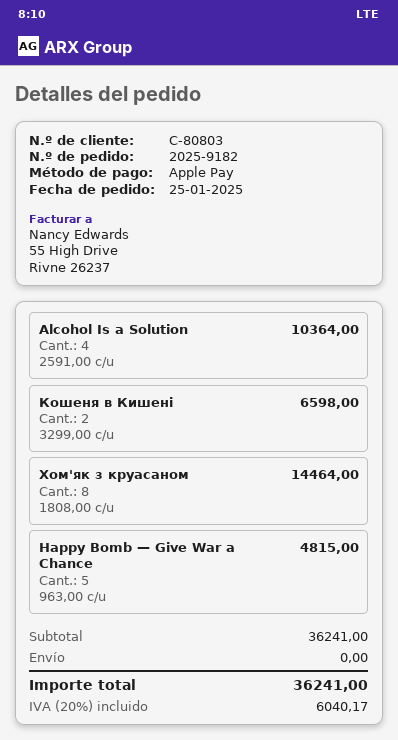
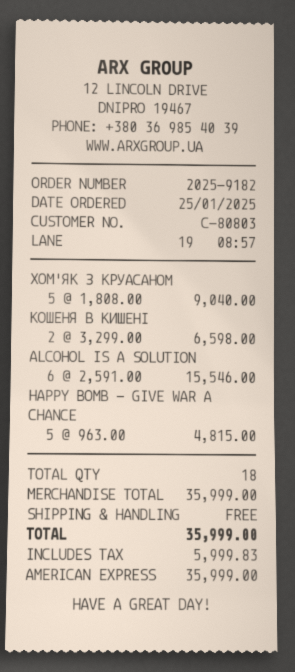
payment method: Apple Pay -> American Express
Alcohol Is a Solution: 4 x 2591.00 = 10364.00 -> 6 x 2591.00 = 15546.00
Хом'як з круасаном: 8 x 1808.00 = 14464.00 -> 5 x 1808.00 = 9040.00
subtotal: 36241.00 -> 35999.00
tax: 6040.17 -> 5999.83
total: 36241.00 -> 35999.00

